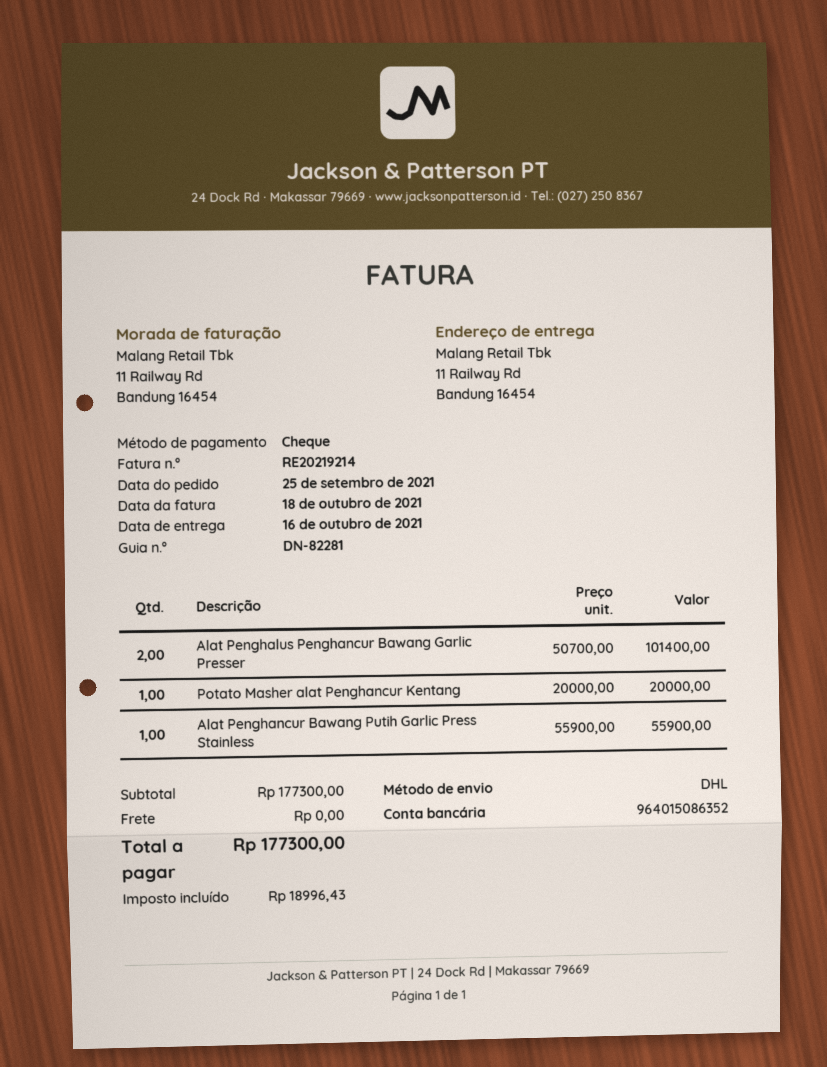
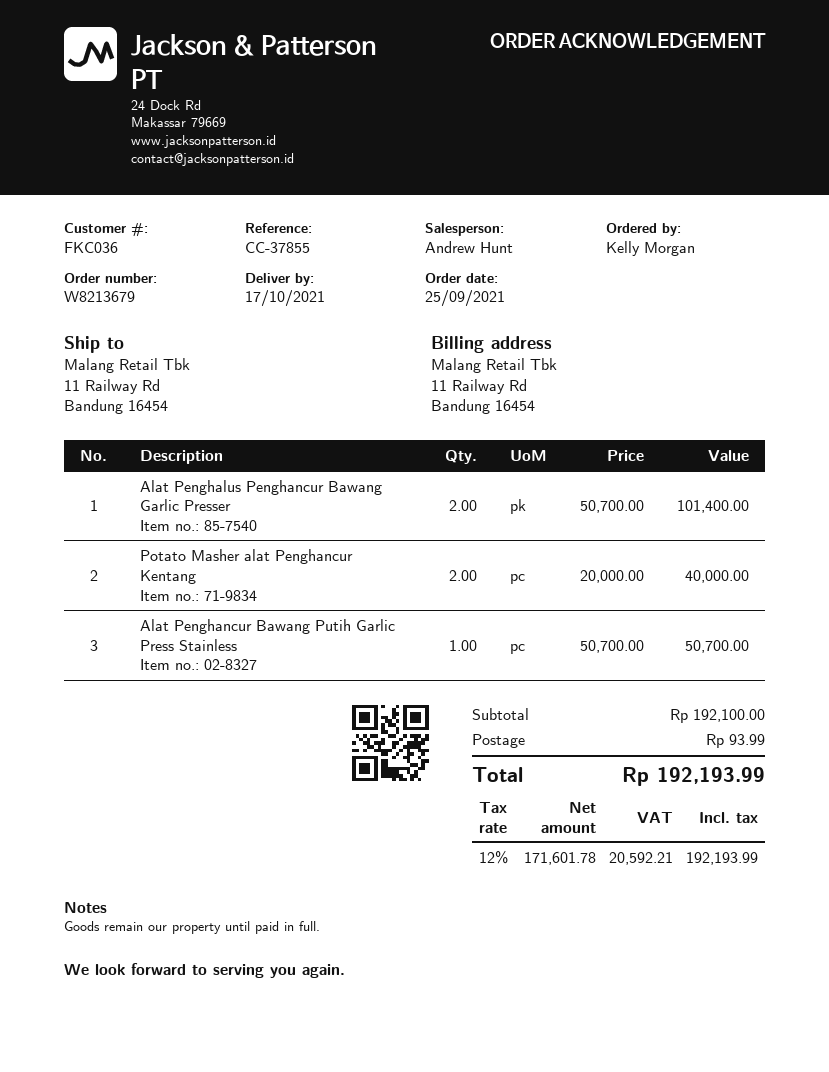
delivery date: 2021-10-16 -> 2021-10-17
Potato Masher alat Penghancur Kentang: 1 x 20000.00 = 20000.00 -> 2 x 20000.00 = 40000.00
Alat Penghancur Bawang Putih Garlic Press Stainless: 1 x 55900.00 = 55900.00 -> 1 x 50700.00 = 50700.00
subtotal: 177300.00 -> 192100.00
shipping: 0.00 -> 93.99
tax: 18996.43 -> 20592.21
total: 177300.00 -> 192193.99

